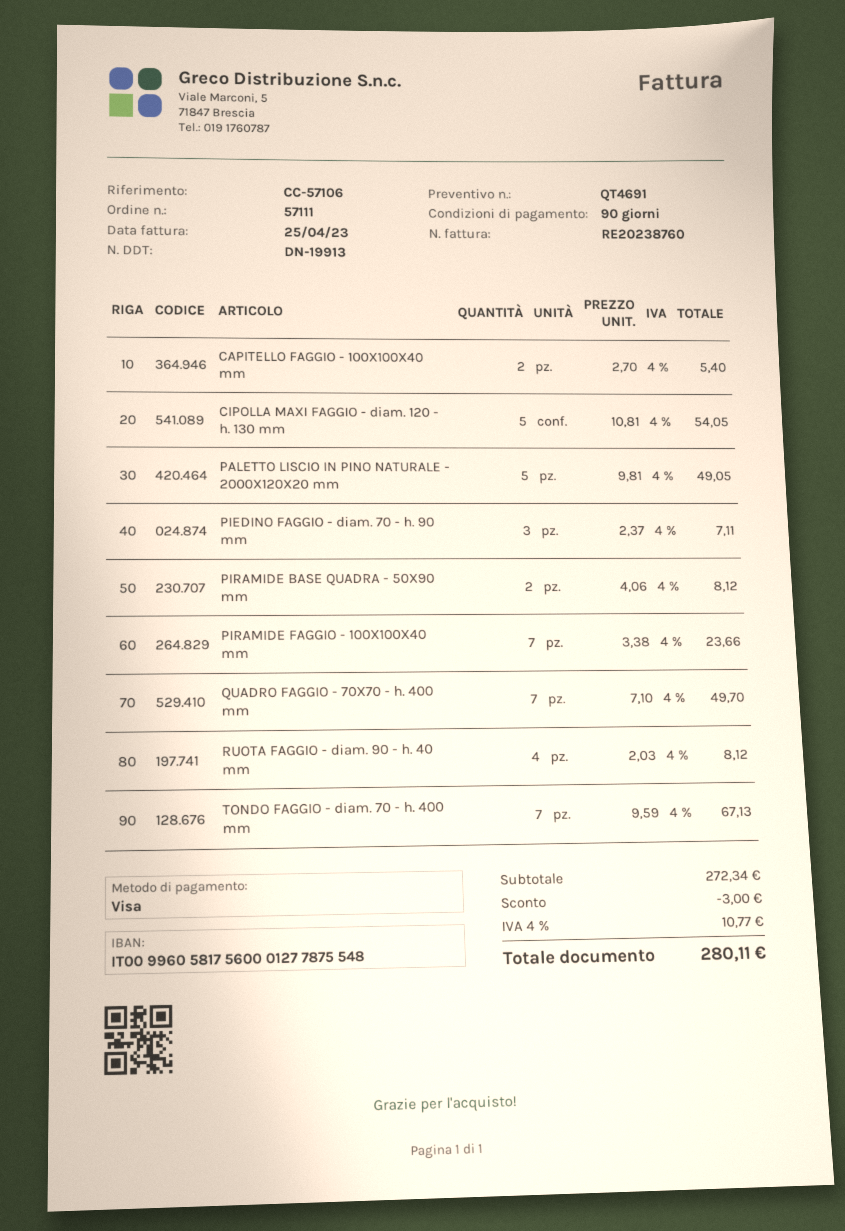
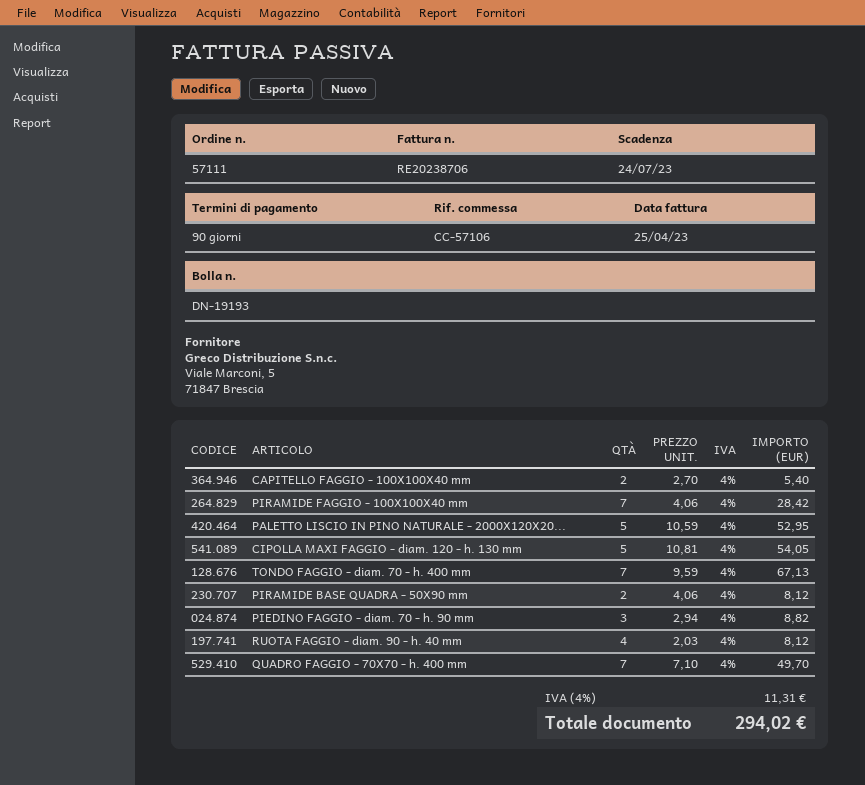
delivery note number: DN-19913 -> DN-19193
invoice number: RE20238760 -> RE20238706
PALETTO LISCIO IN PINO NATURALE - 2000X120X20 mm: 5 x 9.81 = 49.05 -> 5 x 10.59 = 52.95
PIEDINO FAGGIO - diam. 70 - h. 90 mm: 3 x 2.37 = 7.11 -> 3 x 2.94 = 8.82
PIRAMIDE FAGGIO - 100X100X40 mm: 7 x 3.38 = 23.66 -> 7 x 4.06 = 28.42
discount: 3.00 -> none
tax: 4% = 10.77 -> 4% = 11.31
total: 280.11 -> 294.02

